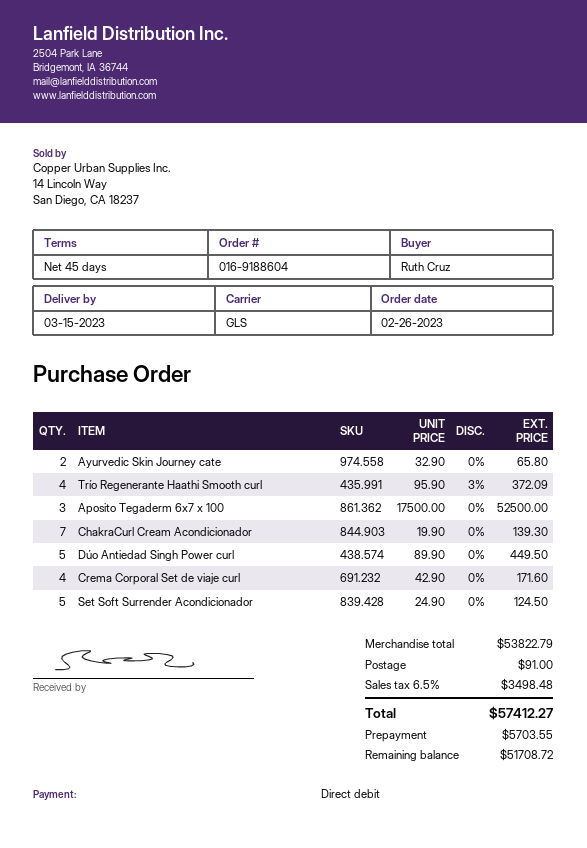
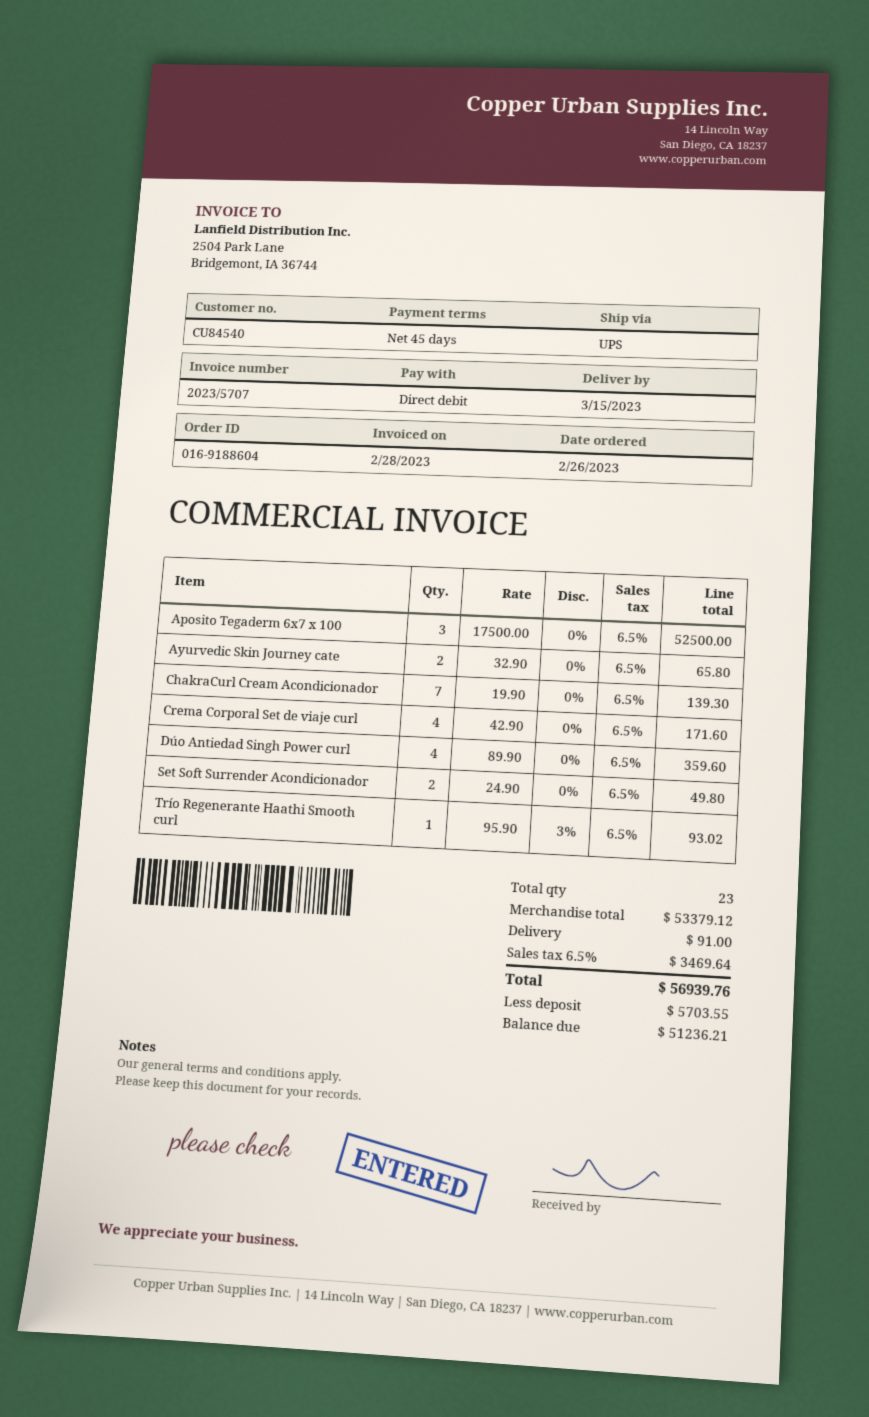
shipping method: GLS -> UPS
Trío Regenerante Haathi Smooth curl: 4 x 95.90 - 3% = 372.09 -> 1 x 95.90 - 3% = 93.02
Dúo Antiedad Singh Power curl: 5 x 89.90 = 449.50 -> 4 x 89.90 = 359.60
Set Soft Surrender Acondicionador: 5 x 24.90 = 124.50 -> 2 x 24.90 = 49.80
subtotal: 53822.79 -> 53379.12
tax: 6.5% = 3498.48 -> 6.5% = 3469.64
total: 57412.27 -> 56939.76
balance: 51708.72 -> 51236.21

